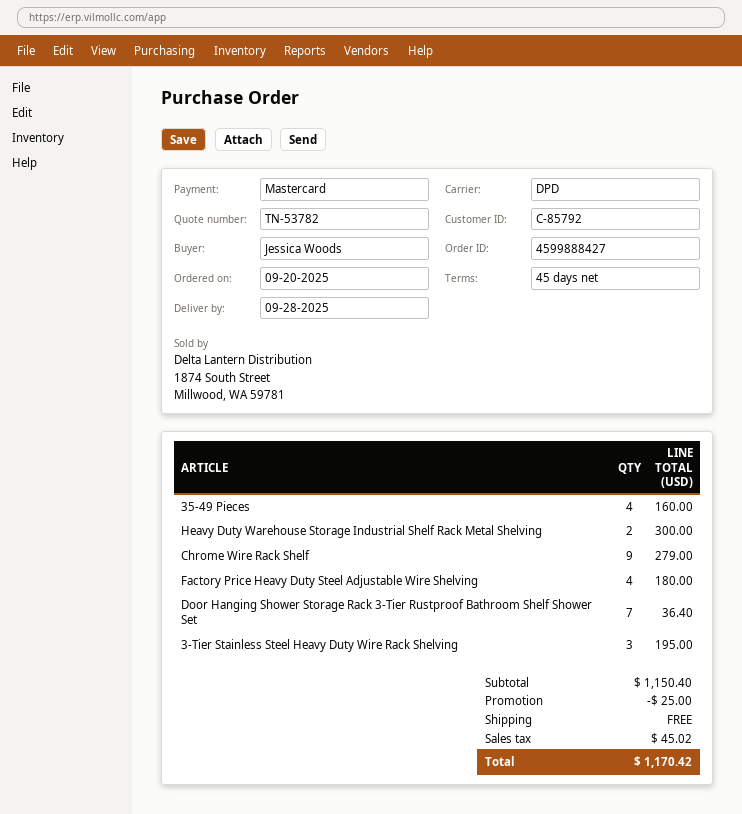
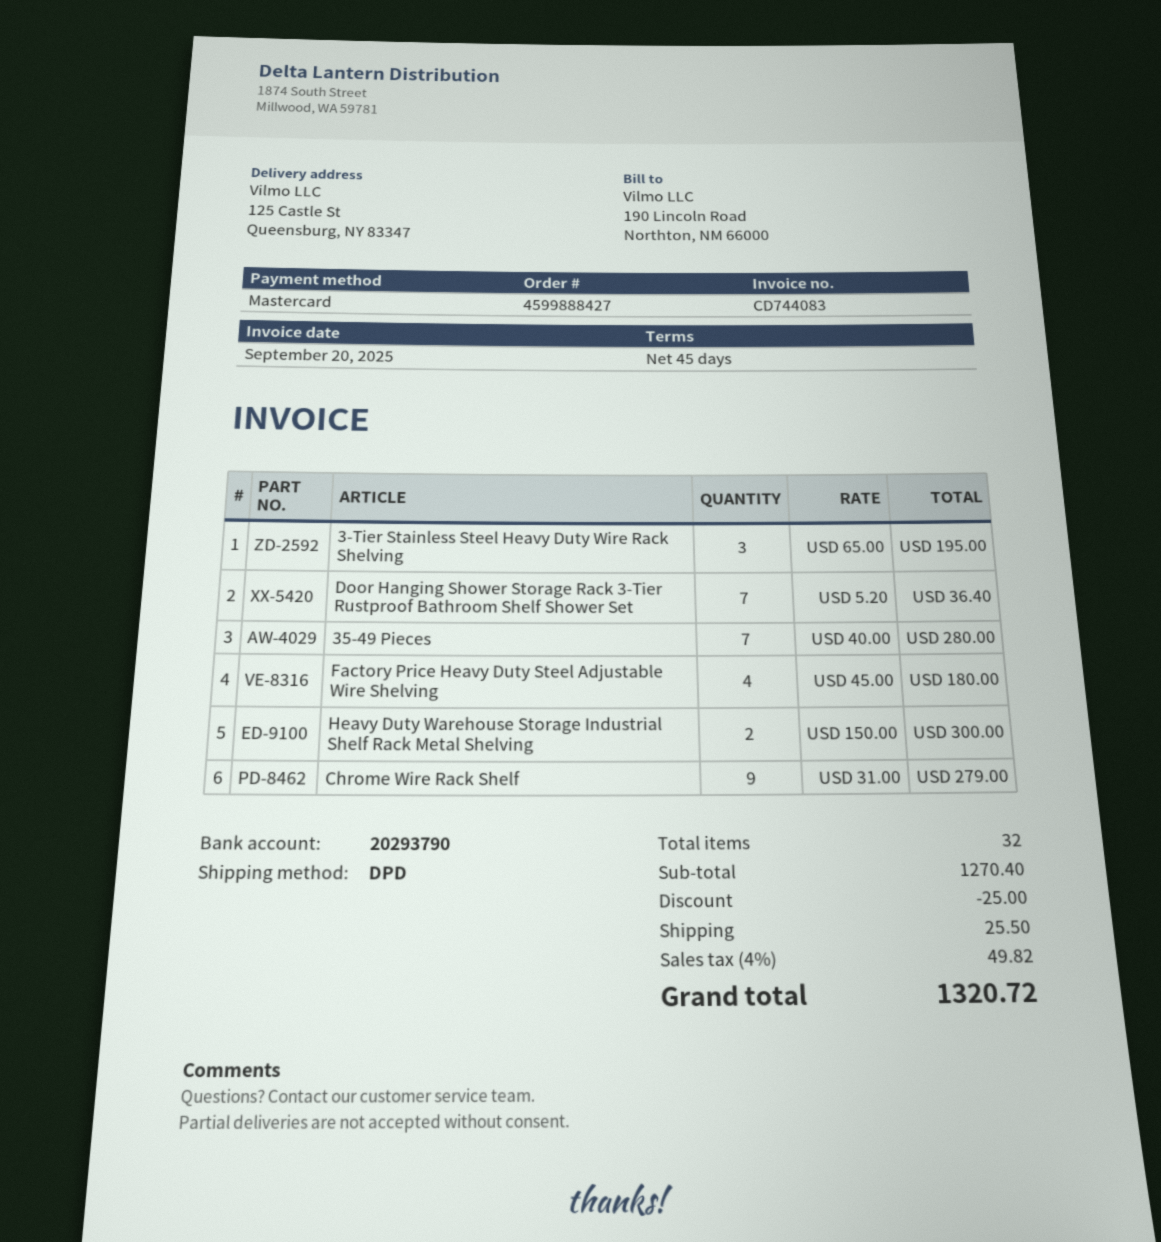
35-49 Pieces: 4 for 160.00 -> 7 for 280.00
subtotal: 1150.40 -> 1270.40
shipping: 0.00 -> 25.50
tax: 45.02 -> 49.82
total: 1170.42 -> 1320.72

